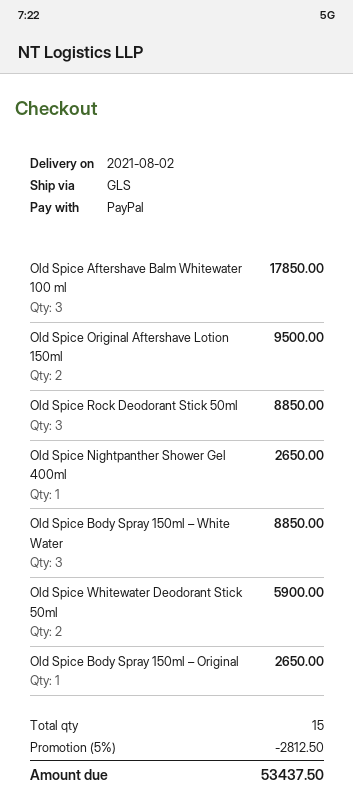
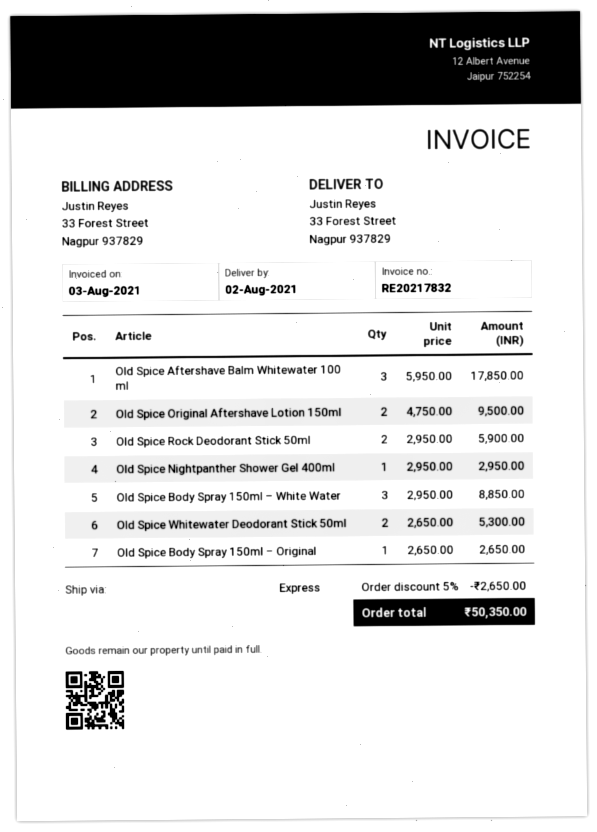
shipping method: GLS -> express
Old Spice Rock Deodorant Stick 50ml: 3 for 8850.00 -> 2 for 5900.00
Old Spice Nightpanther Shower Gel 400ml: 1 for 2650.00 -> 1 for 2950.00
Old Spice Whitewater Deodorant Stick 50ml: 2 for 5900.00 -> 2 for 5300.00
discount: 5% = 2812.50 -> 5% = 2650.00
total: 53437.50 -> 50350.00

